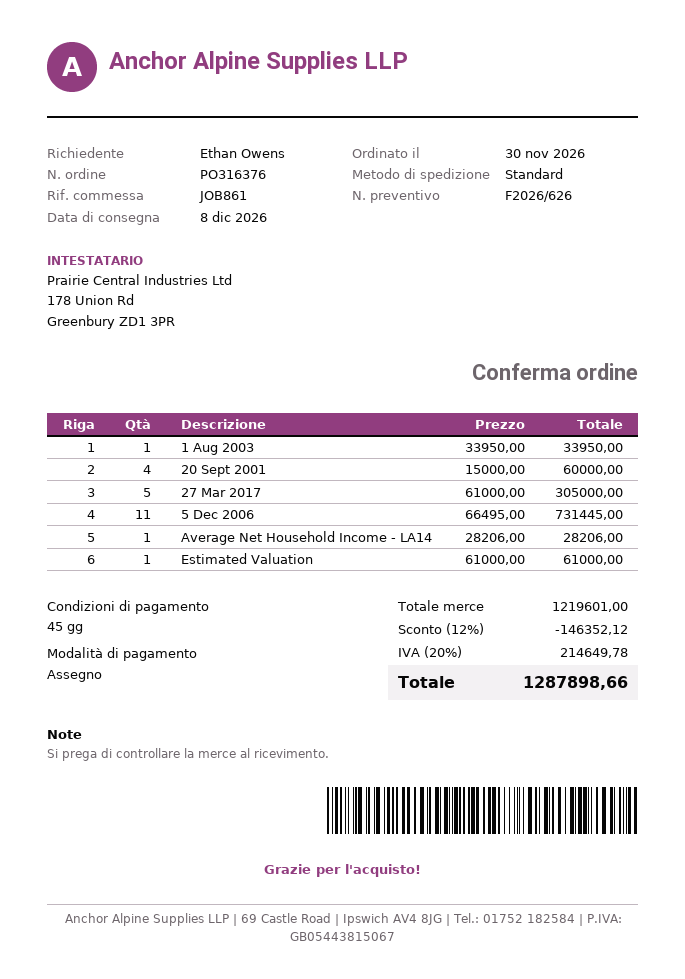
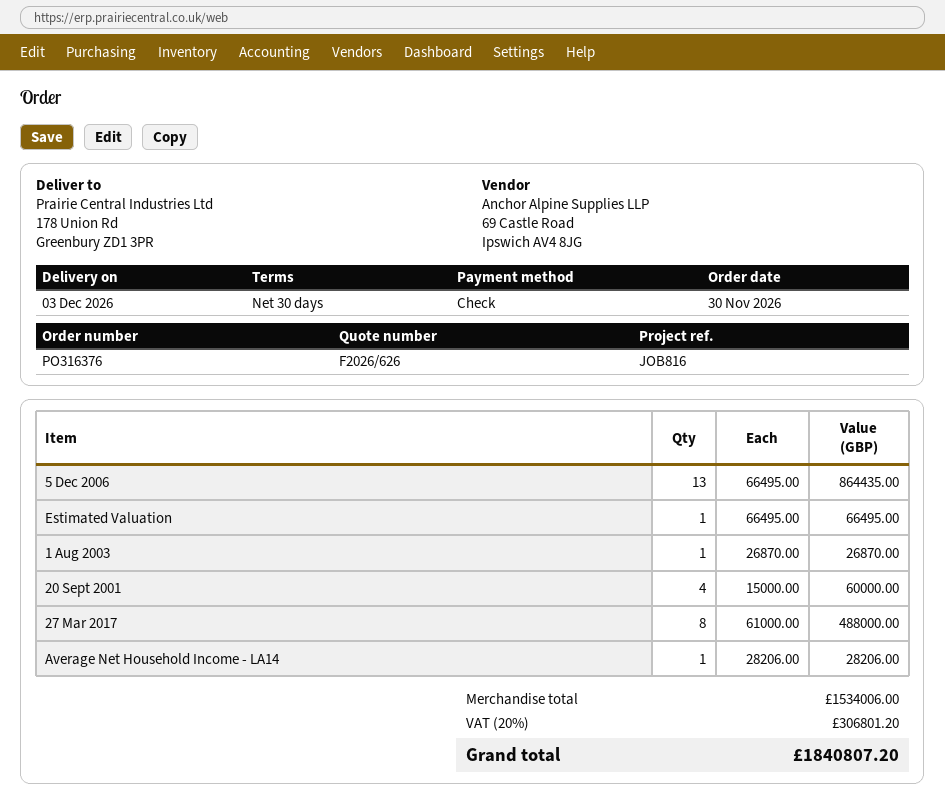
delivery date: 2026-12-08 -> 2026-12-03
payment terms: 45 days -> 30 days
reference: JOB861 -> JOB816
1 Aug 2003: 1 x 33950.00 = 33950.00 -> 1 x 26870.00 = 26870.00
27 Mar 2017: 5 x 61000.00 = 305000.00 -> 8 x 61000.00 = 488000.00
5 Dec 2006: 11 x 66495.00 = 731445.00 -> 13 x 66495.00 = 864435.00
Estimated Valuation: 1 x 61000.00 = 61000.00 -> 1 x 66495.00 = 66495.00
subtotal: 1219601.00 -> 1534006.00
discount: 12% = 146352.12 -> none
tax: 20% = 214649.78 -> 20% = 306801.20
total: 1287898.66 -> 1840807.20

